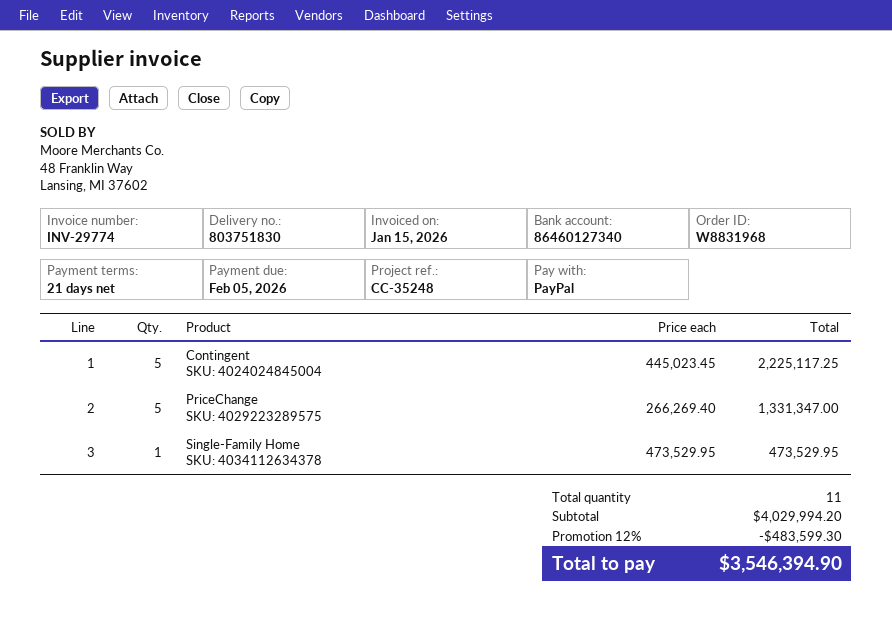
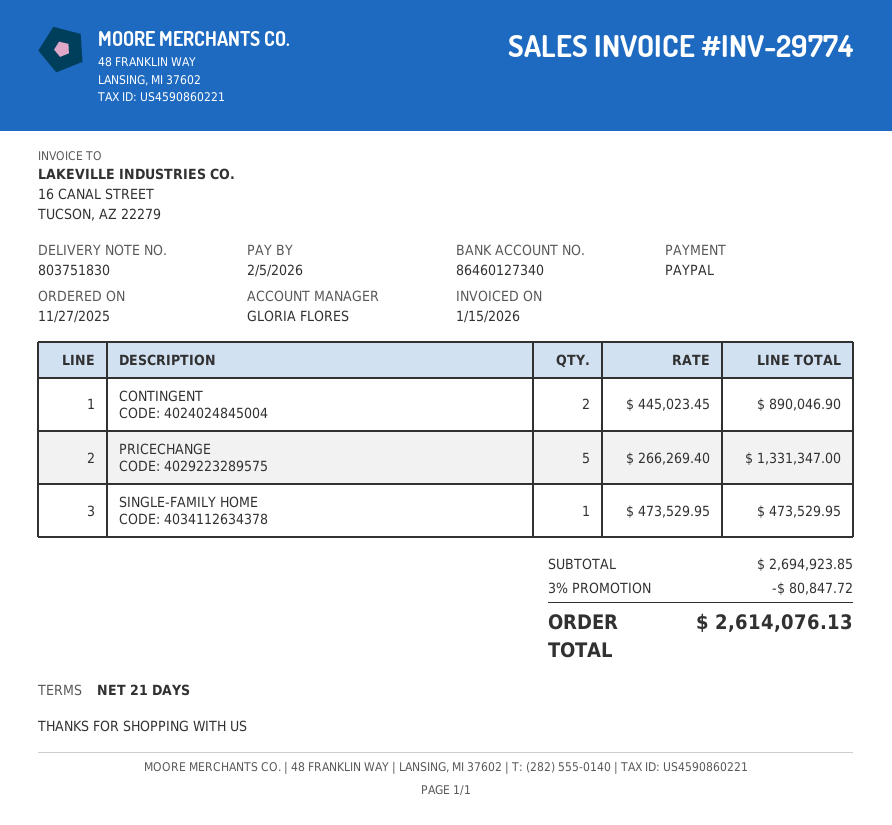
Contingent: 5 x 445023.45 = 2225117.25 -> 2 x 445023.45 = 890046.90
subtotal: 4029994.20 -> 2694923.85
discount: 12% = 483599.30 -> 3% = 80847.72
total: 3546394.90 -> 2614076.13

